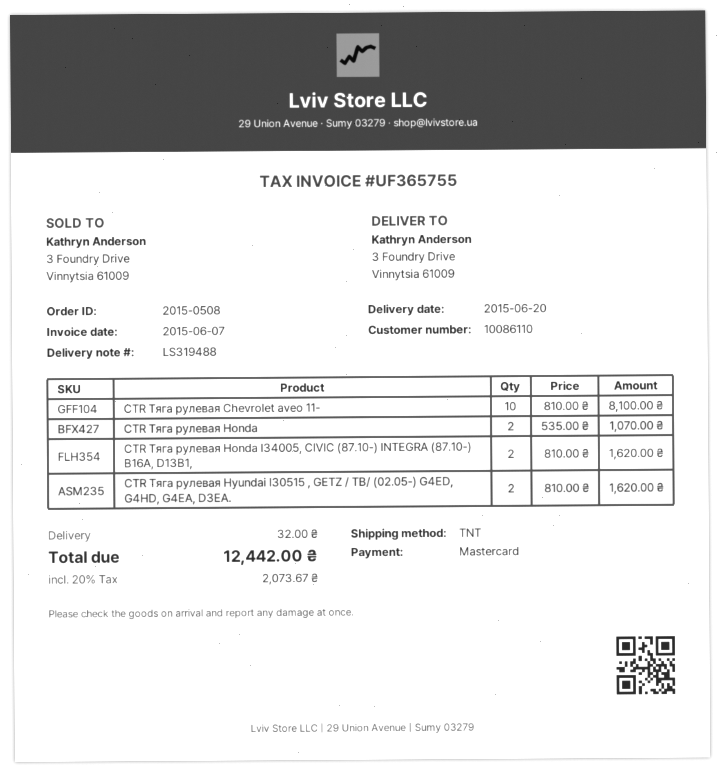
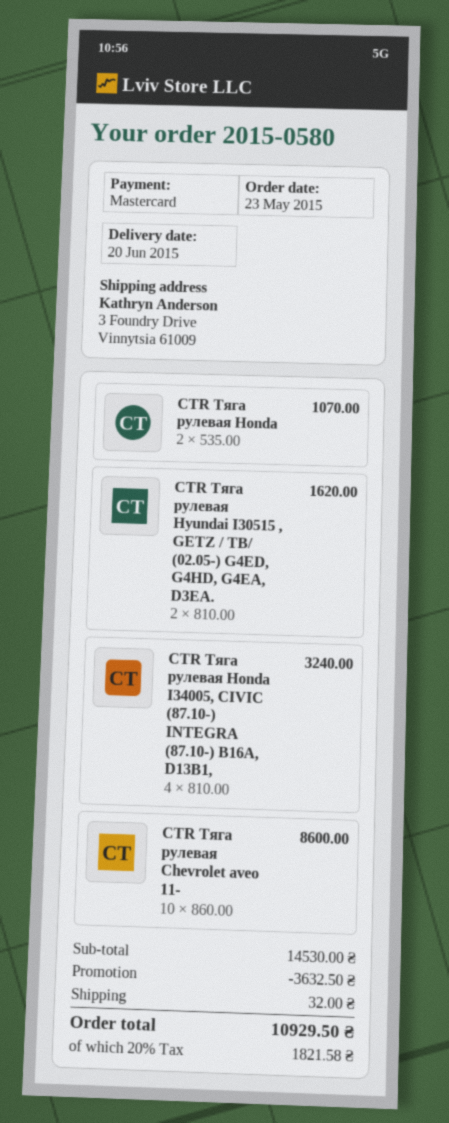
order number: 2015-0508 -> 2015-0580
CTR Тяга рулевая Chevrolet aveo 11-: 10 x 810.00 = 8100.00 -> 10 x 860.00 = 8600.00
CTR Тяга рулевая Honda I34005, CIVIC (87.10-) INTEGRA (87.10-) B16A, D13B1,: 2 x 810.00 = 1620.00 -> 4 x 810.00 = 3240.00
discount: none -> 3632.50
tax: 20% = 2073.67 -> 20% = 1821.58
total: 12442.00 -> 10929.50

